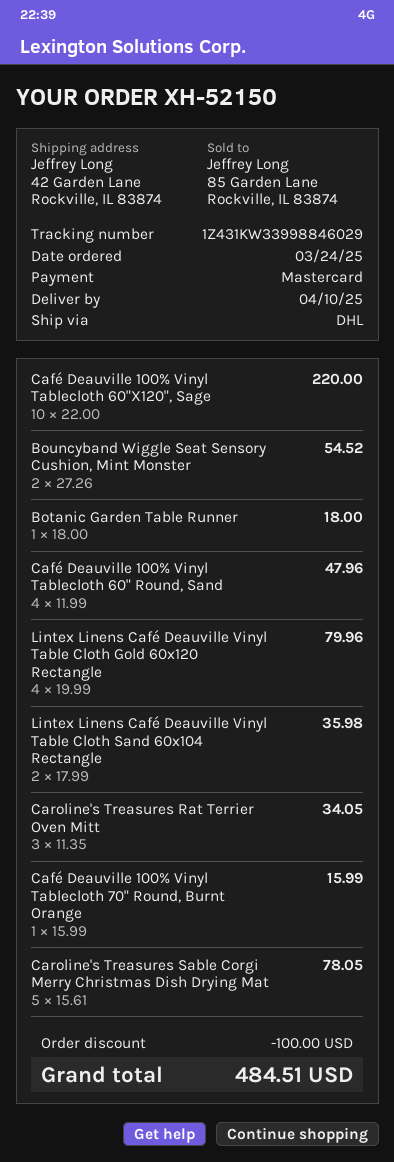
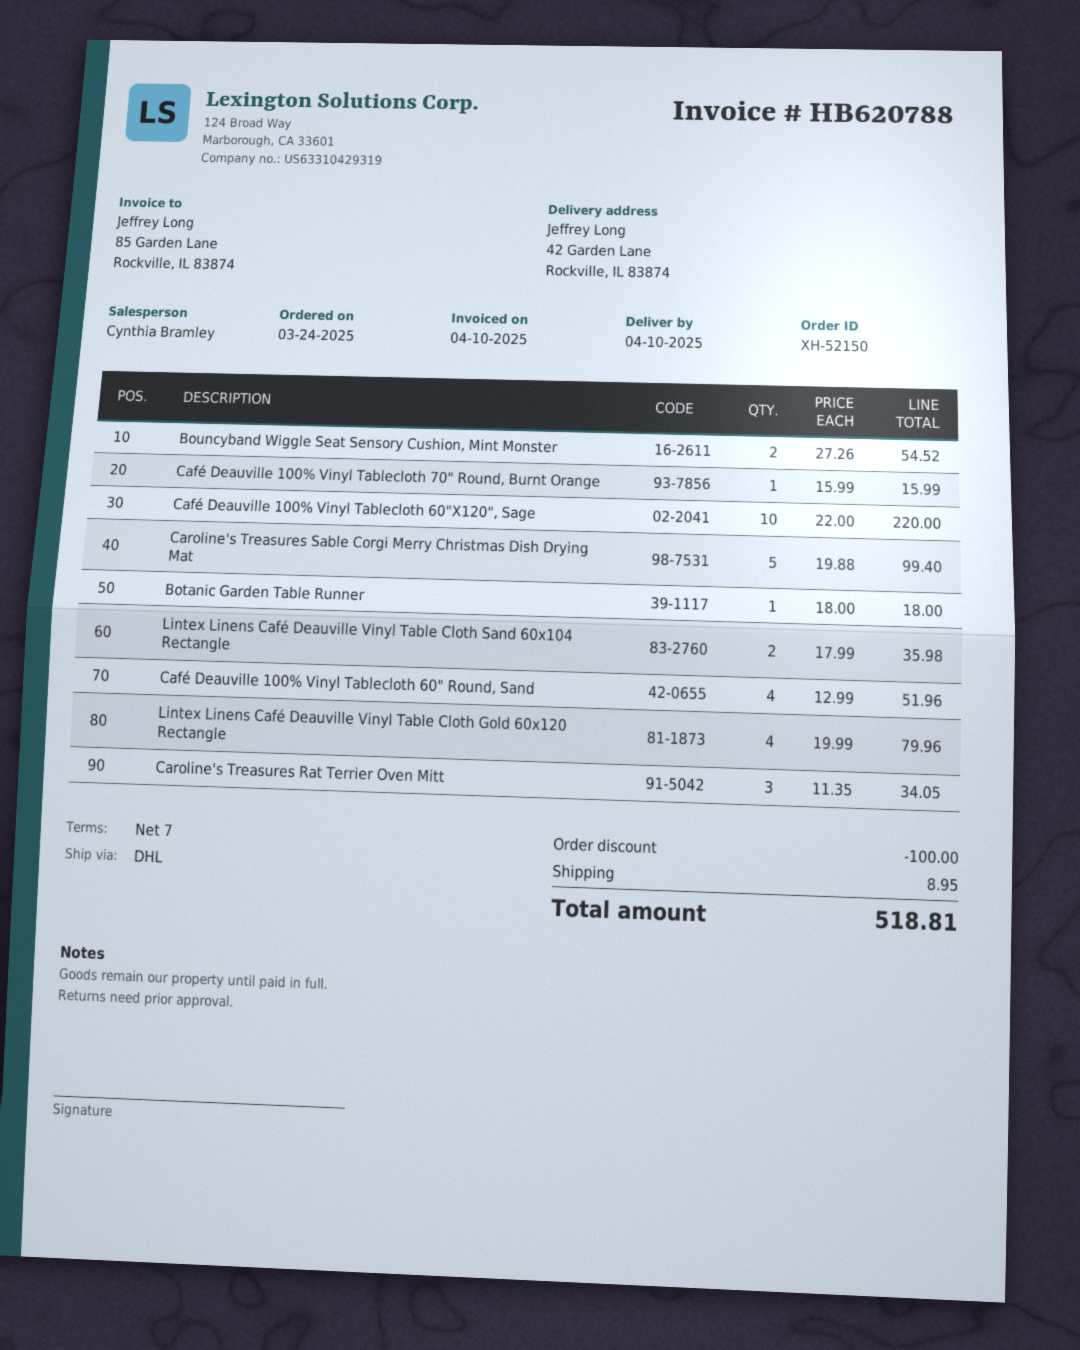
Café Deauville 100% Vinyl Tablecloth 60" Round, Sand: 4 x 11.99 = 47.96 -> 4 x 12.99 = 51.96
Caroline's Treasures Sable Corgi Merry Christmas Dish Drying Mat: 5 x 15.61 = 78.05 -> 5 x 19.88 = 99.40
shipping: none -> 8.95
total: 484.51 -> 518.81

